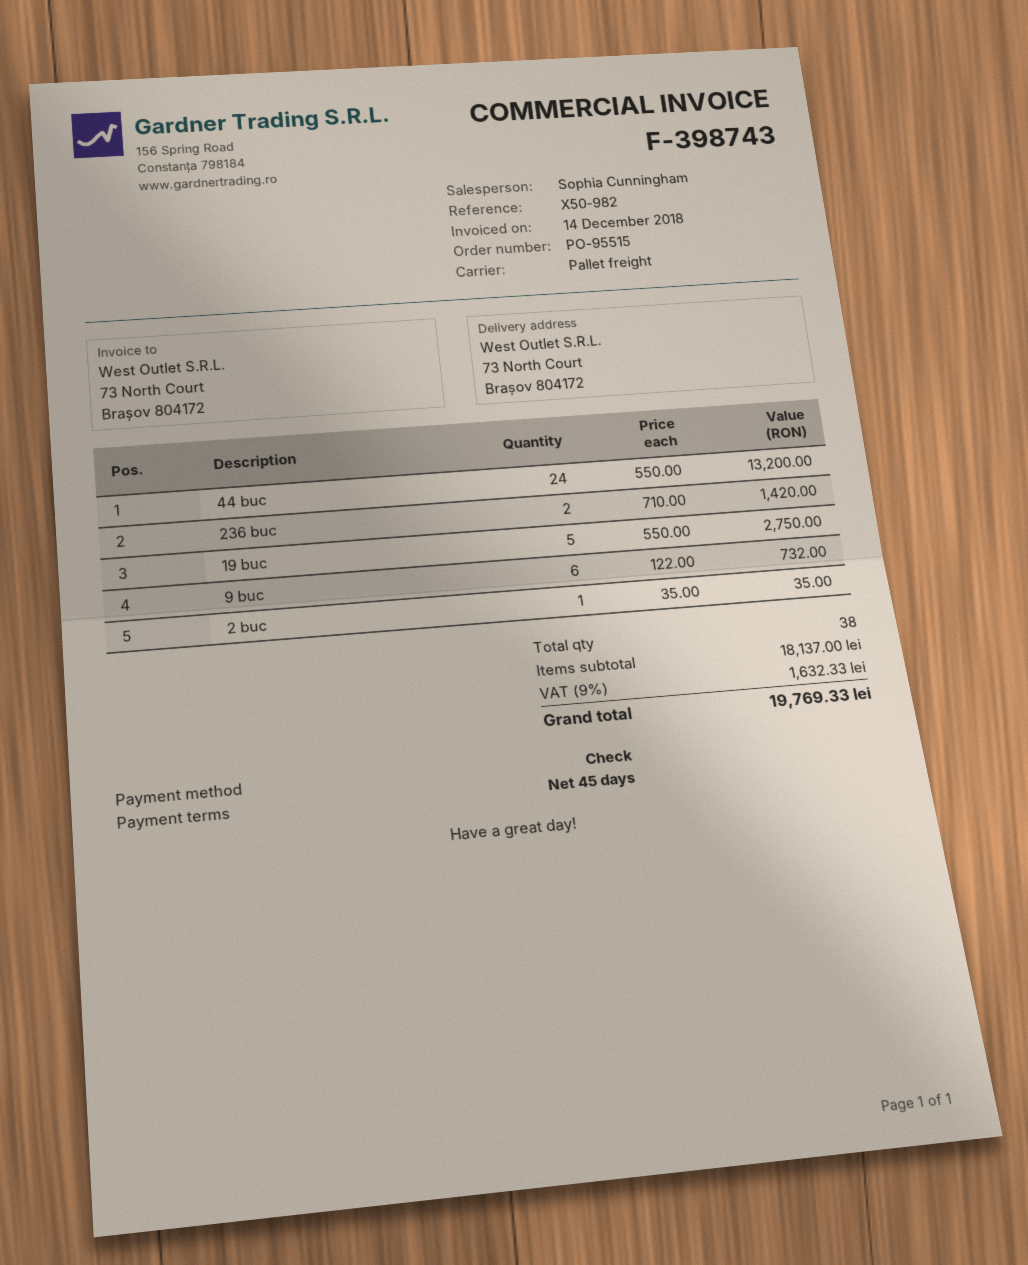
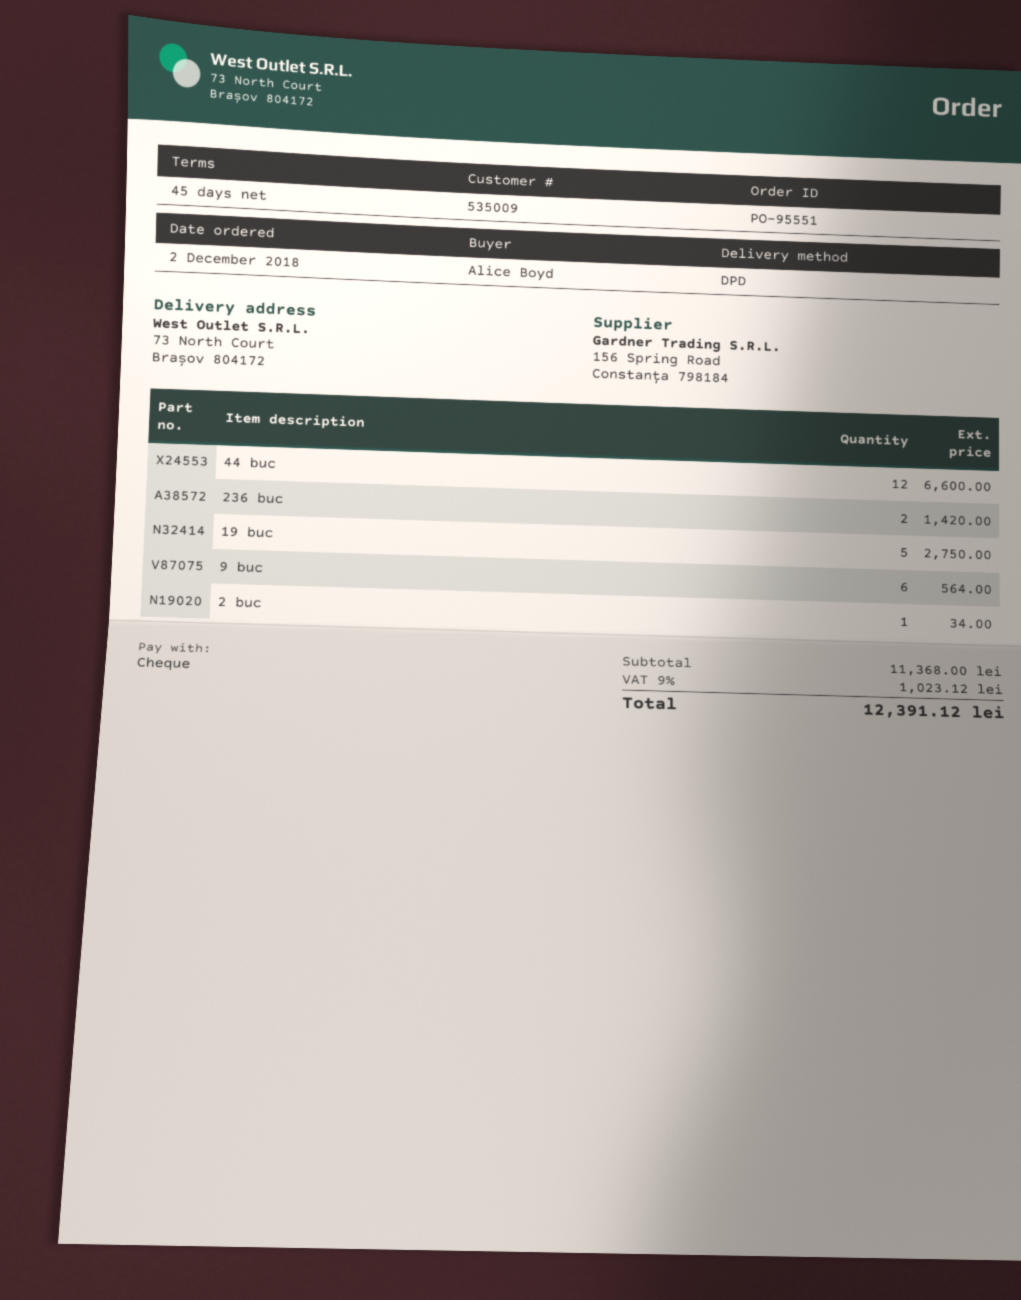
order number: PO-95515 -> PO-95551
shipping method: pallet freight -> DPD
44 buc: 24 for 13200.00 -> 12 for 6600.00
9 buc: 6 for 732.00 -> 6 for 564.00
2 buc: 1 for 35.00 -> 1 for 34.00
subtotal: 18137.00 -> 11368.00
tax: 9% = 1632.33 -> 9% = 1023.12
total: 19769.33 -> 12391.12

